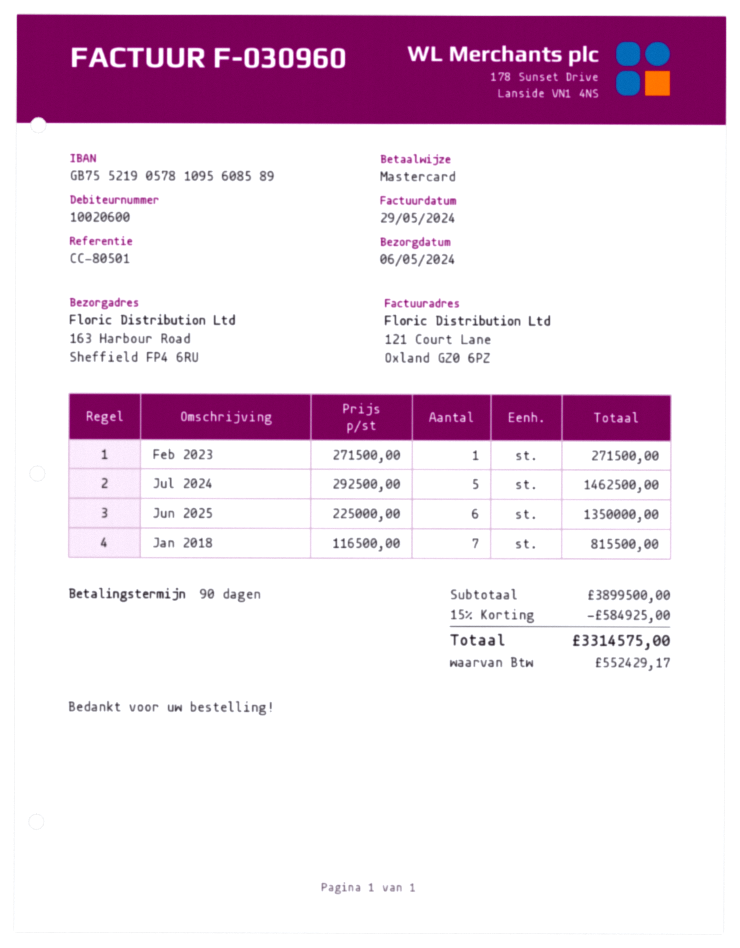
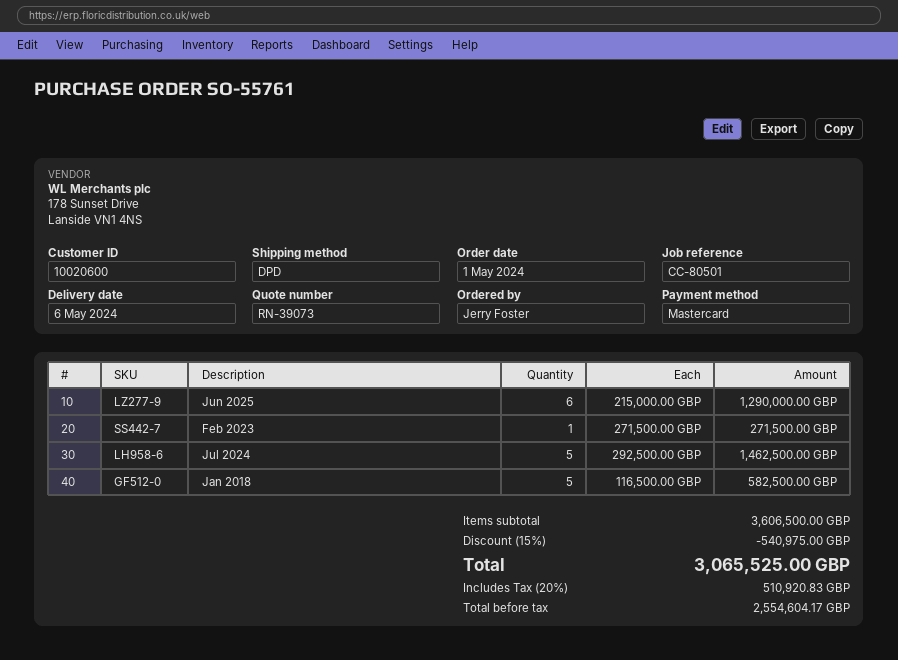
Jun 2025: 6 x 225000.00 = 1350000.00 -> 6 x 215000.00 = 1290000.00
Jan 2018: 7 x 116500.00 = 815500.00 -> 5 x 116500.00 = 582500.00
subtotal: 3899500.00 -> 3606500.00
discount: 15% = 584925.00 -> 15% = 540975.00
tax: 552429.17 -> 510920.83
total: 3314575.00 -> 3065525.00

